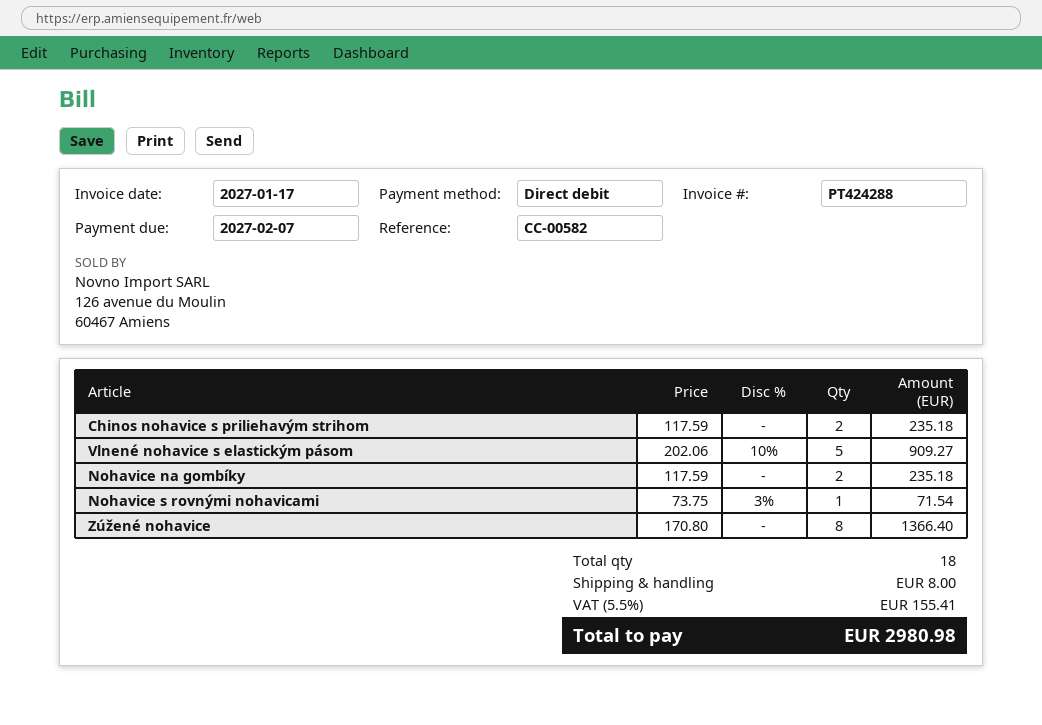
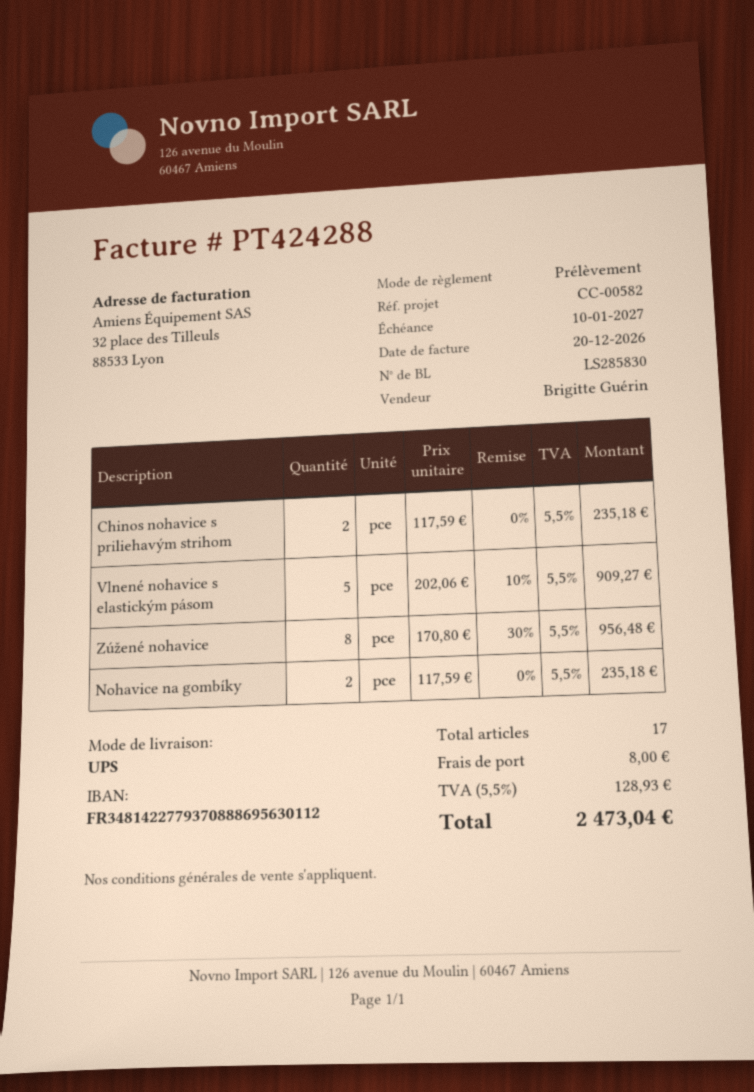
invoice date: 2027-01-17 -> 2026-12-20
due date: 2027-02-07 -> 2027-01-10
Nohavice s rovnými nohavicami: 1 x 73.75 - 3% = 71.54 -> none
Zúžené nohavice: 8 x 170.80 = 1366.40 -> 8 x 170.80 - 30% = 956.48
total quantity: 18 -> 17
tax: 5.5% = 155.41 -> 5.5% = 128.93
total: 2980.98 -> 2473.04

